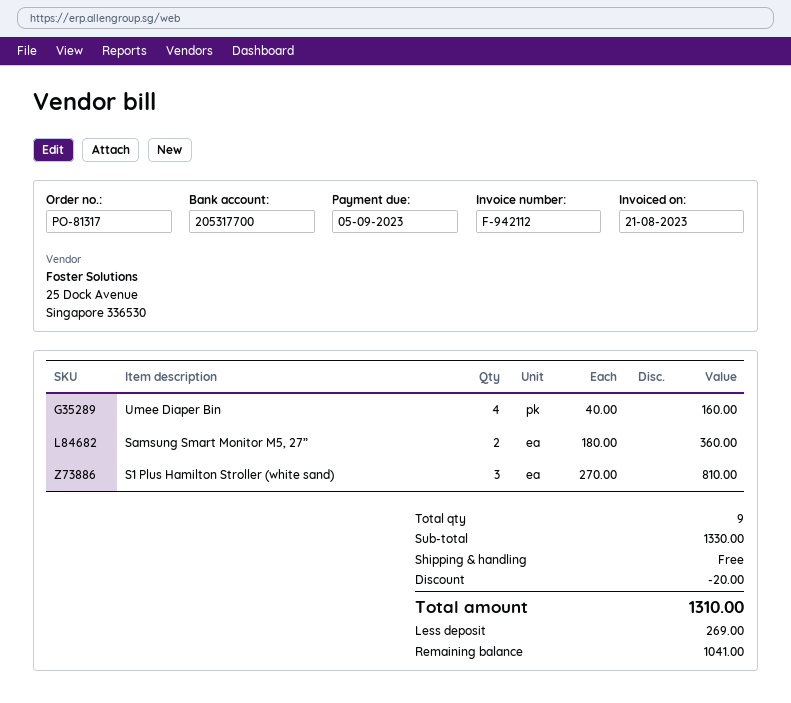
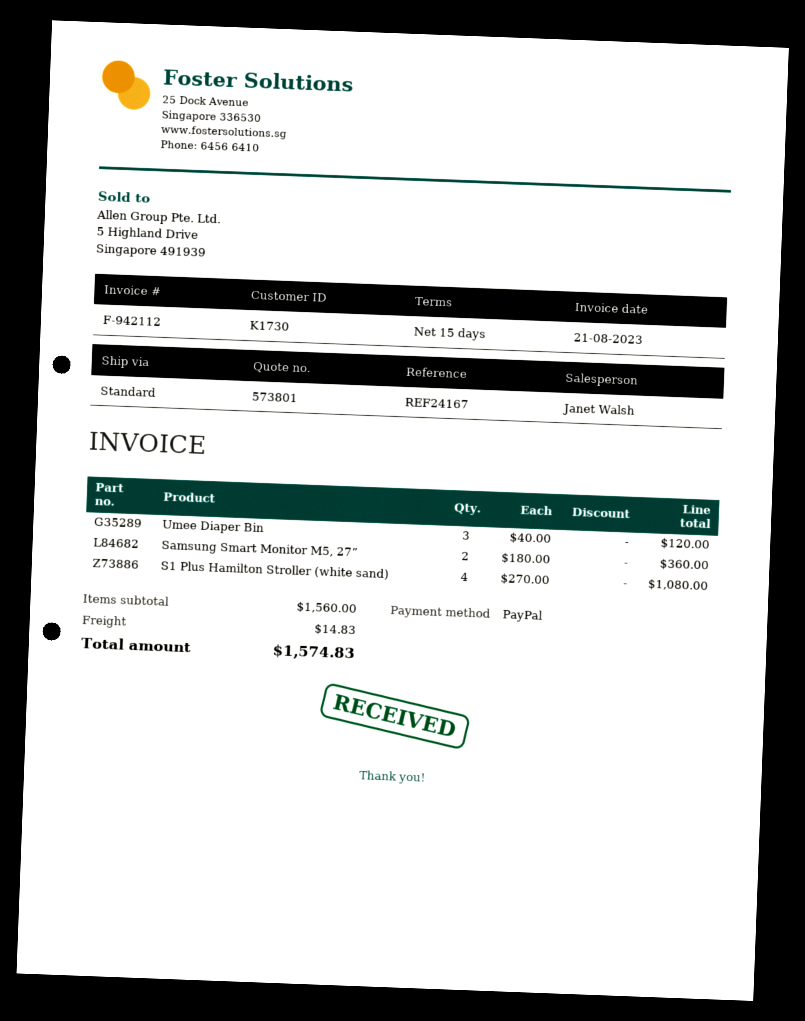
Umee Diaper Bin: 4 x 40.00 = 160.00 -> 3 x 40.00 = 120.00
S1 Plus Hamilton Stroller (white sand): 3 x 270.00 = 810.00 -> 4 x 270.00 = 1080.00
subtotal: 1330.00 -> 1560.00
discount: 20.00 -> none
shipping: 0.00 -> 14.83
total: 1310.00 -> 1574.83

